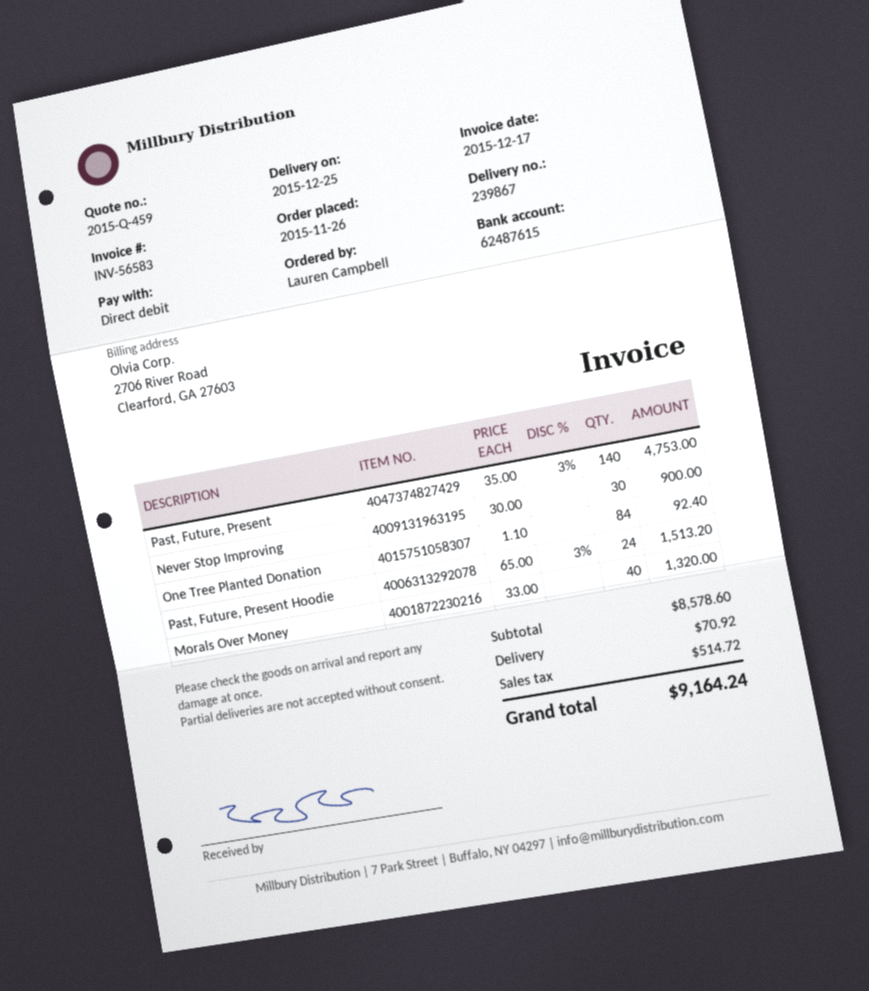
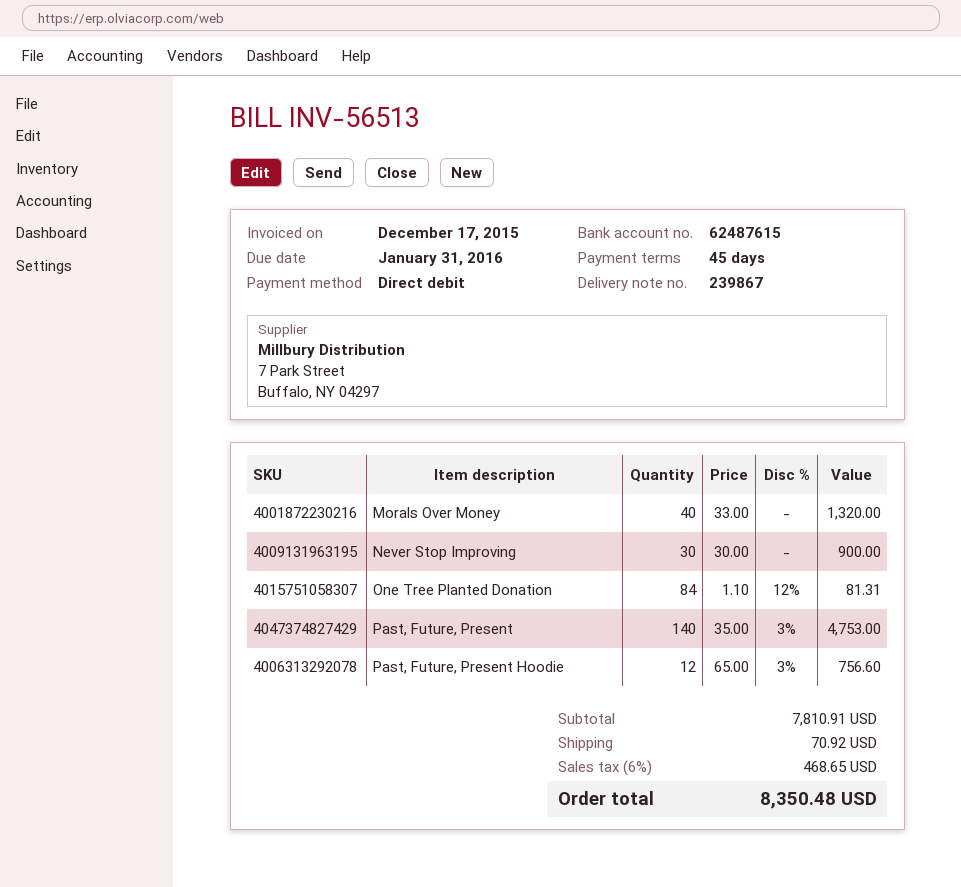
invoice number: INV-56583 -> INV-56513
One Tree Planted Donation: 84 x 1.10 = 92.40 -> 84 x 1.10 - 12% = 81.31
Past, Future, Present Hoodie: 24 x 65.00 - 3% = 1513.20 -> 12 x 65.00 - 3% = 756.60
subtotal: 8578.60 -> 7810.91
tax: 514.72 -> 468.65
total: 9164.24 -> 8350.48

